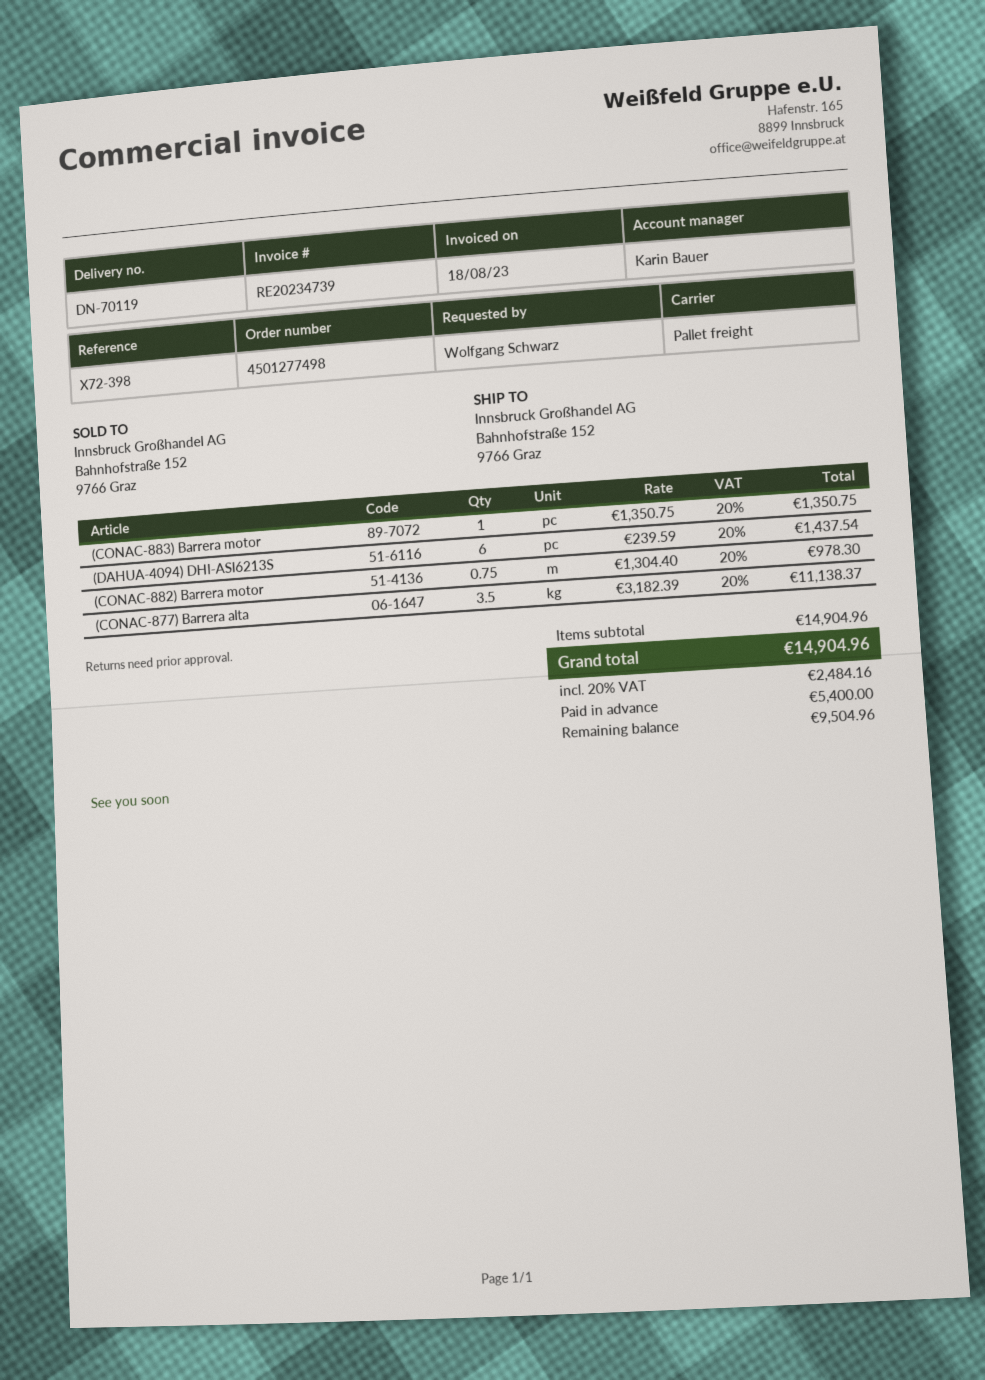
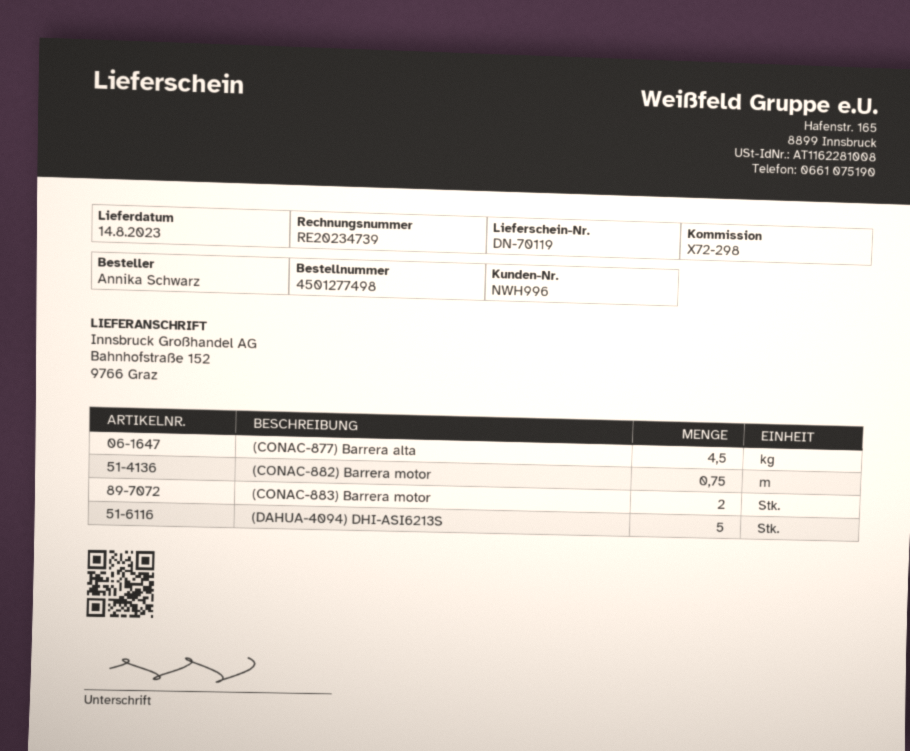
reference: X72-398 -> X72-298
ordered by: Wolfgang Schwarz -> Annika Schwarz
(CONAC-883) Barrera motor: 1 -> 2
(DAHUA-4094) DHI-ASI6213S: 6 -> 5
(CONAC-877) Barrera alta: 3.5 -> 4.5

